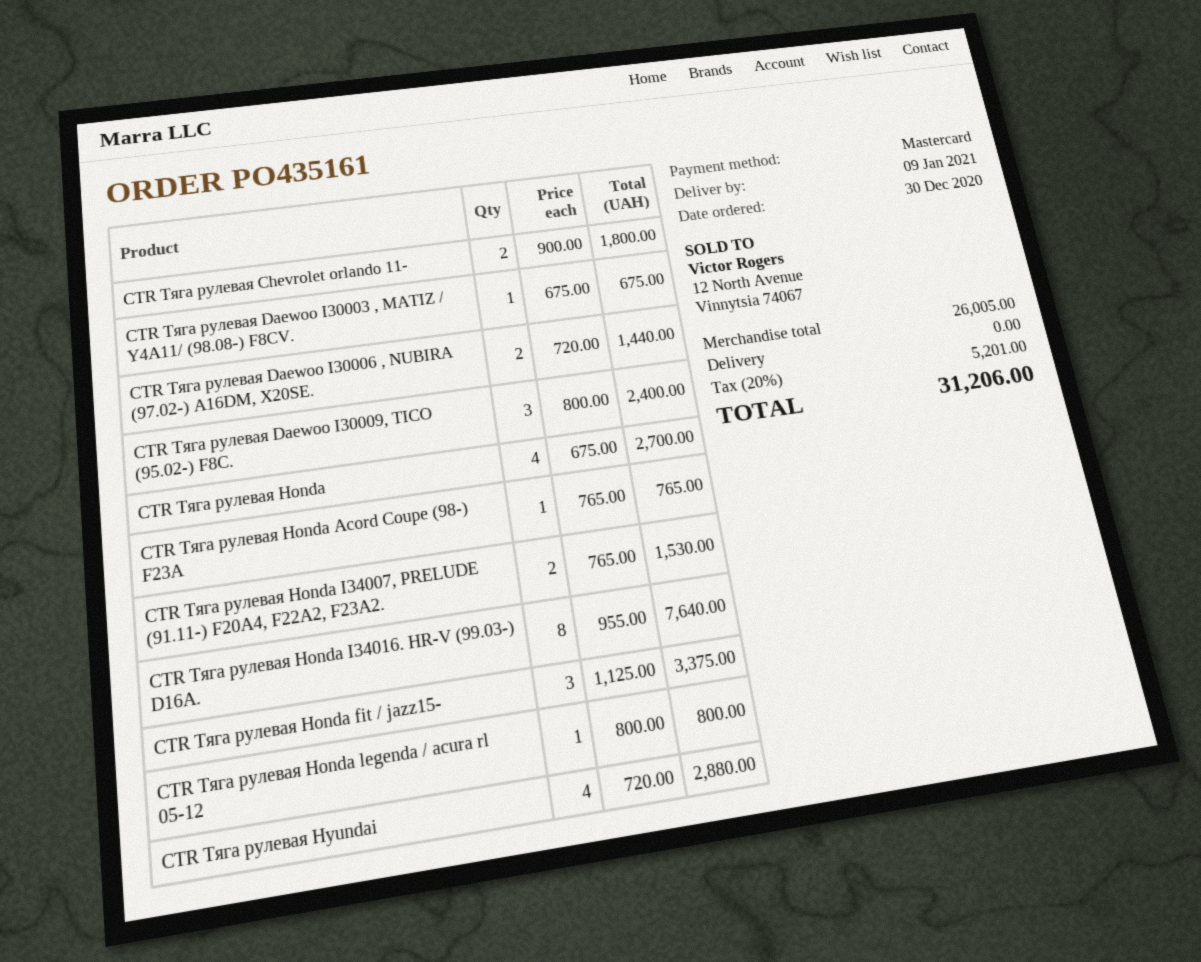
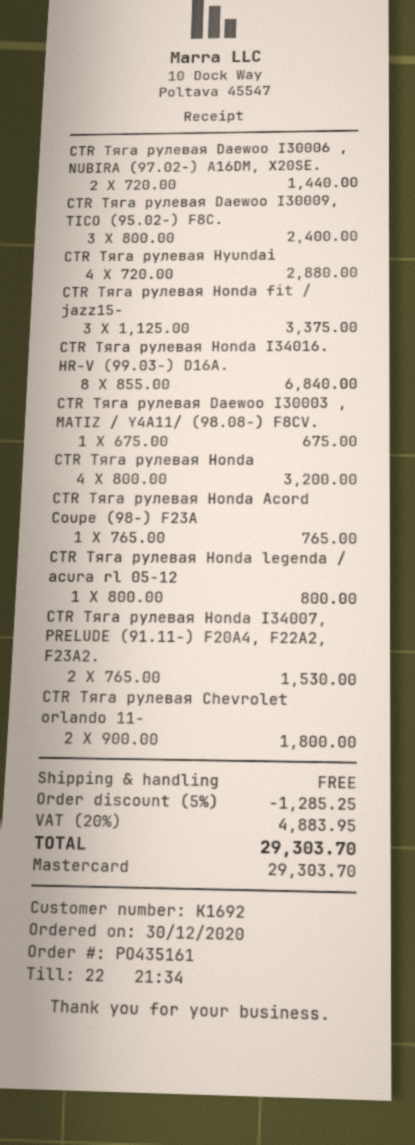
CTR Тяга рулевая Honda: 4 x 675.00 = 2700.00 -> 4 x 800.00 = 3200.00
CTR Тяга рулевая Honda I34016. HR-V (99.03-) D16A.: 8 x 955.00 = 7640.00 -> 8 x 855.00 = 6840.00
discount: none -> 5% = 1285.25
tax: 20% = 5201.00 -> 20% = 4883.95
total: 31206.00 -> 29303.70

